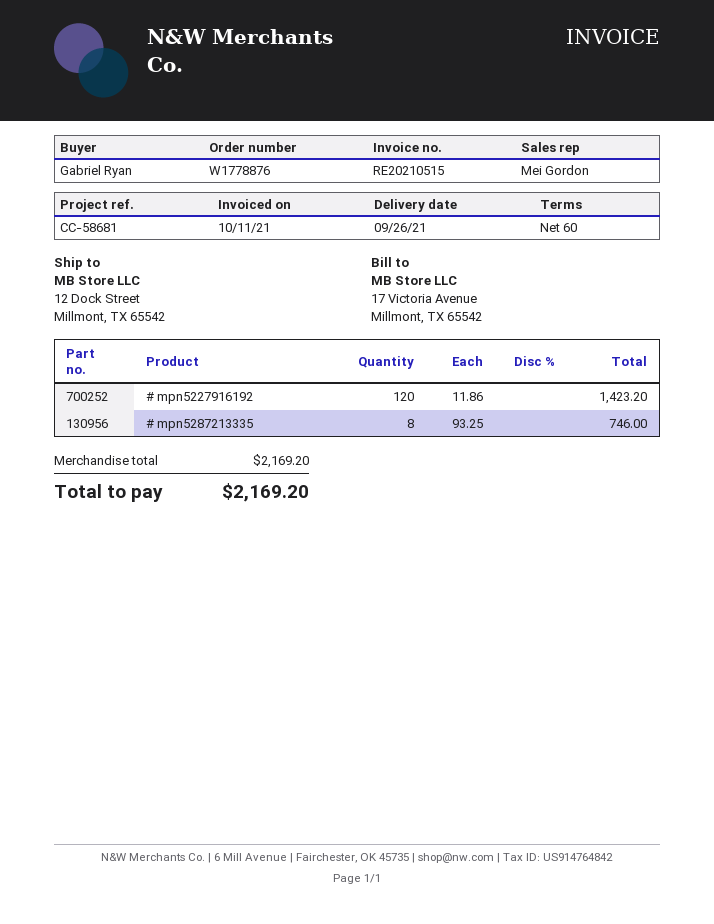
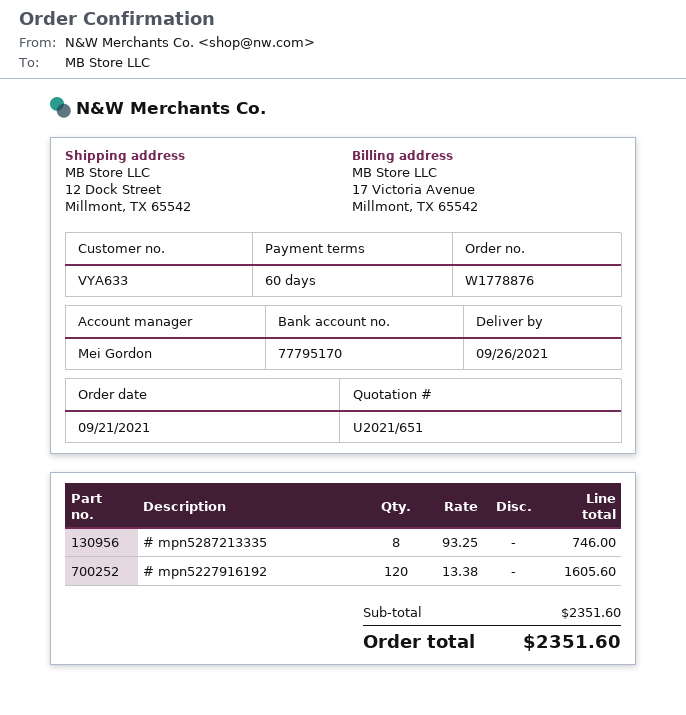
# mpn5227916192: 120 x 11.86 = 1423.20 -> 120 x 13.38 = 1605.60
subtotal: 2169.20 -> 2351.60
total: 2169.20 -> 2351.60

